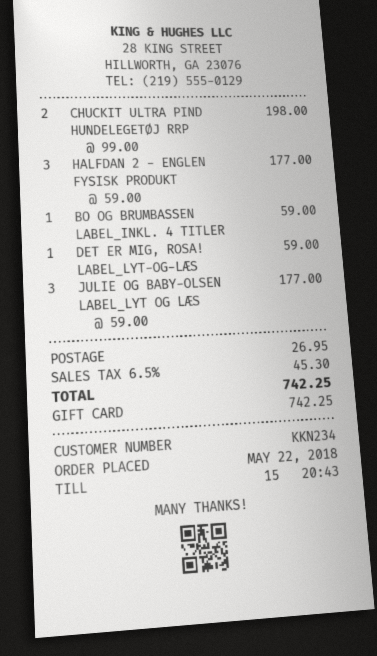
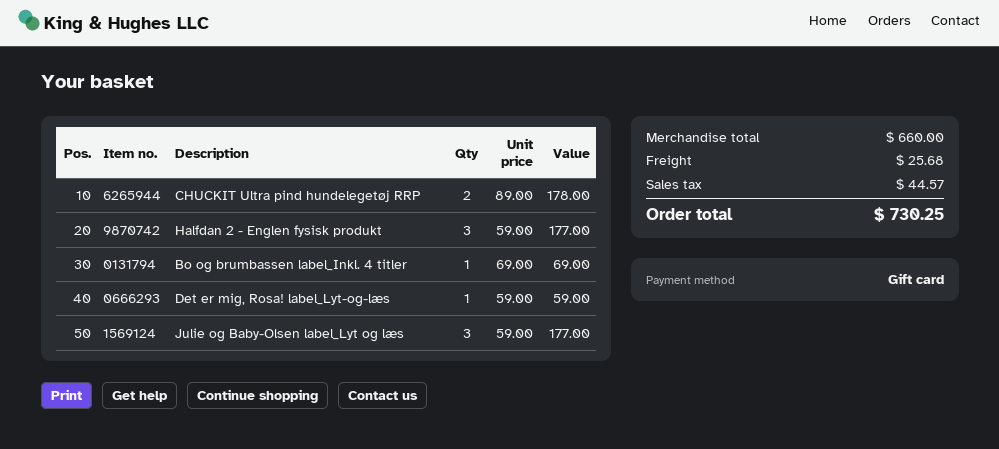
CHUCKIT ULTRA PIND HUNDELEGETØJ RRP: 2 x 99.00 = 198.00 -> 2 x 89.00 = 178.00
BO OG BRUMBASSEN LABEL_INKL. 4 TITLER: 1 x 59.00 = 59.00 -> 1 x 69.00 = 69.00
shipping: 26.95 -> 25.68
tax: 45.30 -> 44.57
total: 742.25 -> 730.25

